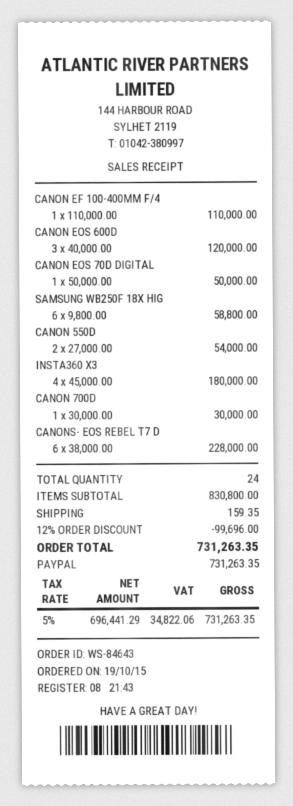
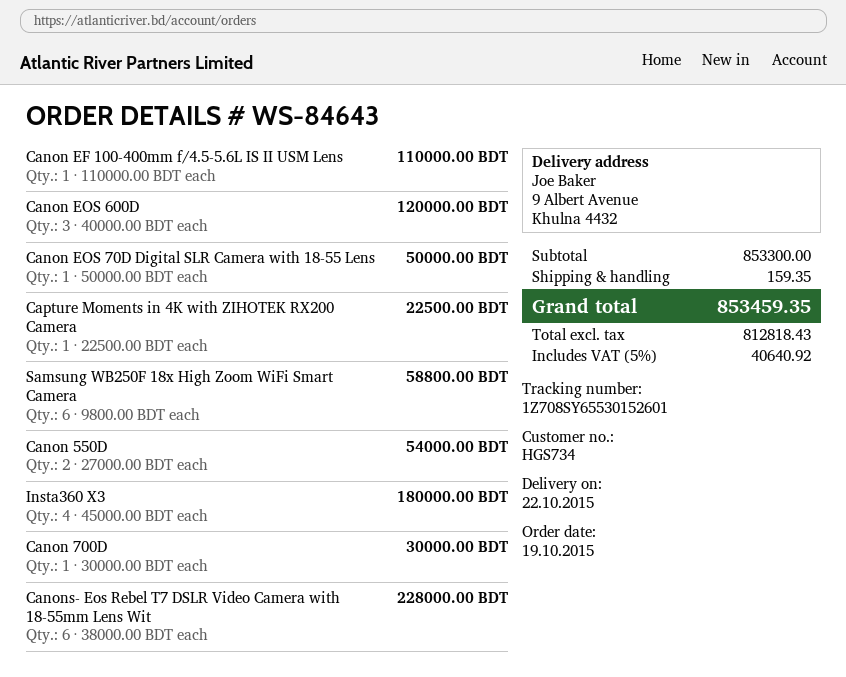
Capture Moments in 4K with ZIHOTEK RX200 Camera: none -> 1 x 22500.00 = 22500.00
subtotal: 830800.00 -> 853300.00
discount: 12% = 99696.00 -> none
net: 696441.29 -> 812818.43
tax: 5% = 34822.06 -> 5% = 40640.92
total: 731263.35 -> 853459.35

